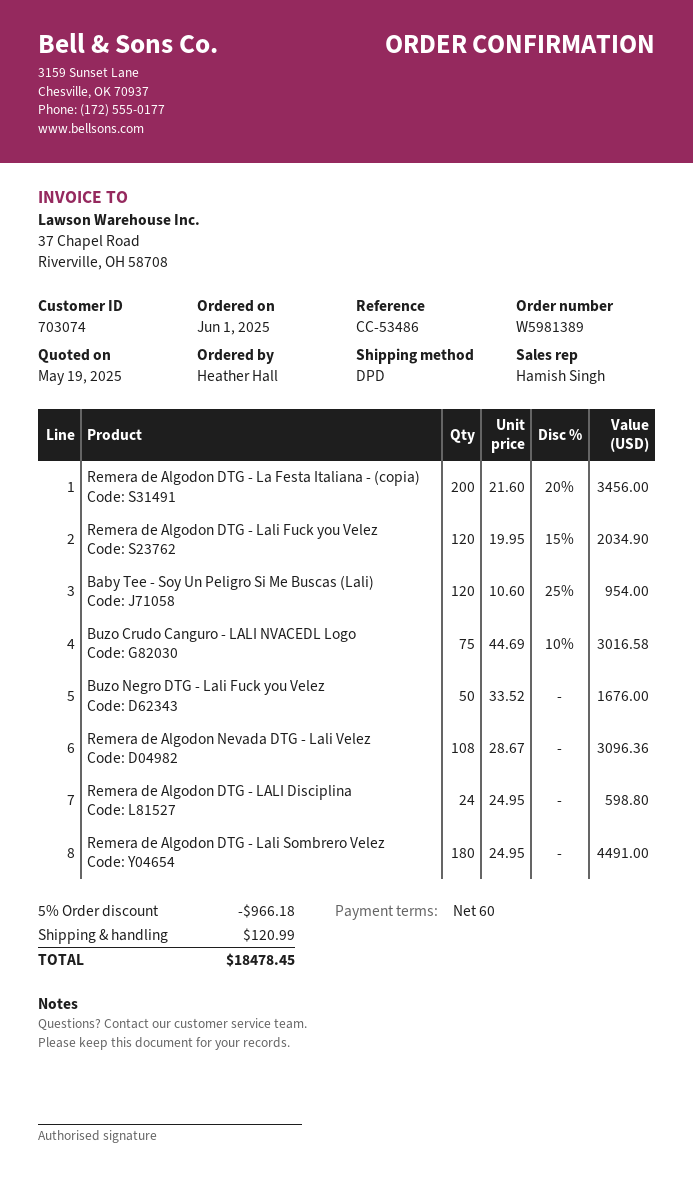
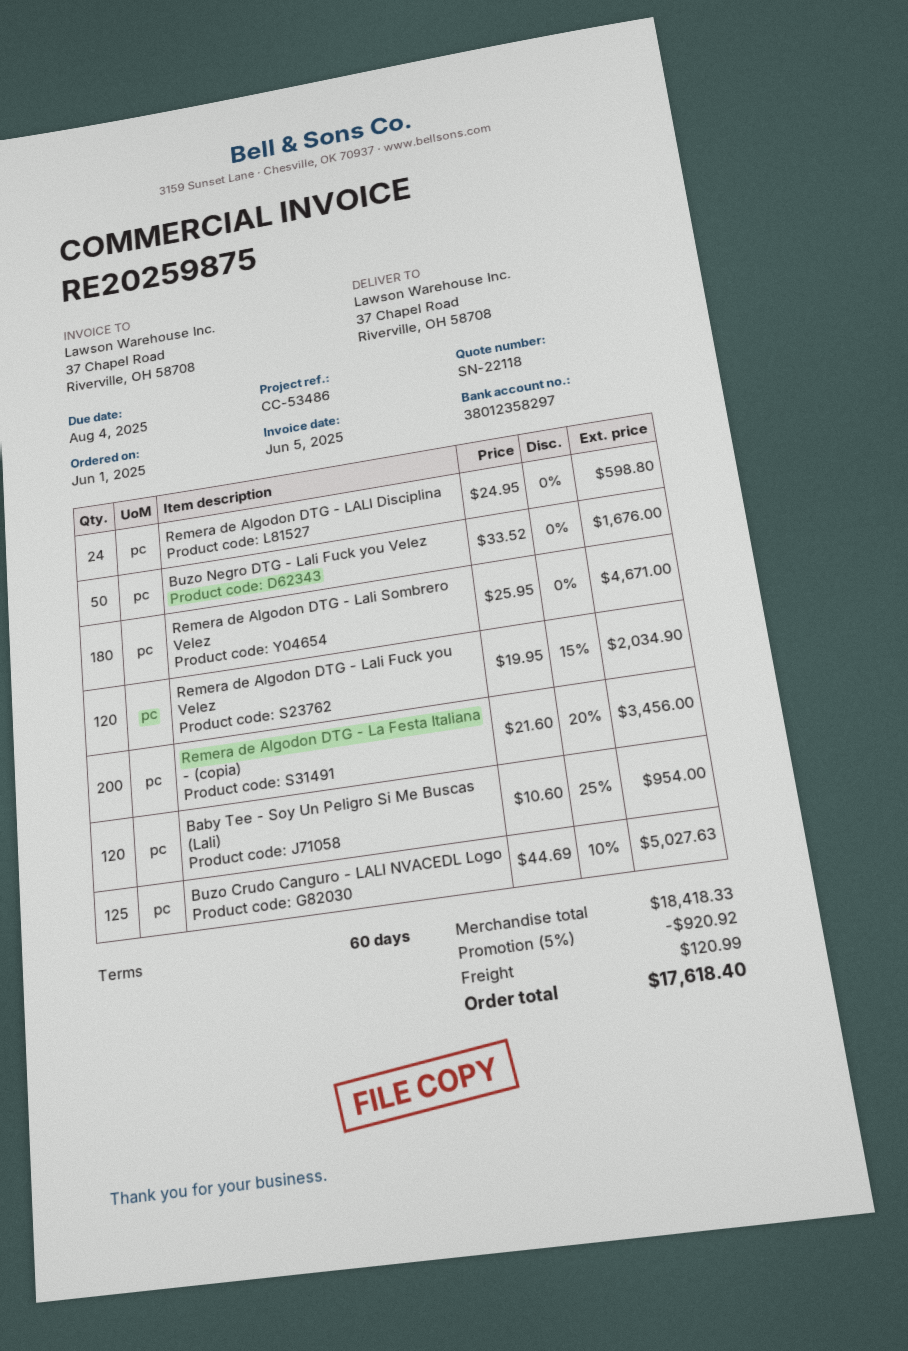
Buzo Crudo Canguro - LALI NVACEDL Logo: 75 x 44.69 - 10% = 3016.58 -> 125 x 44.69 - 10% = 5027.63
Remera de Algodon Nevada DTG - Lali Velez: 108 x 28.67 = 3096.36 -> none
Remera de Algodon DTG - Lali Sombrero Velez: 180 x 24.95 = 4491.00 -> 180 x 25.95 = 4671.00
discount: 5% = 966.18 -> 5% = 920.92
total: 18478.45 -> 17618.40

